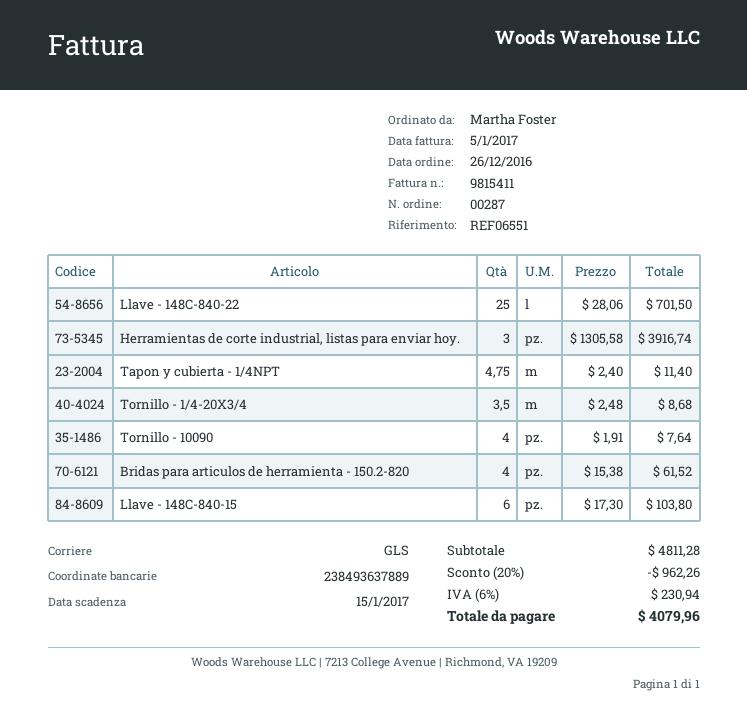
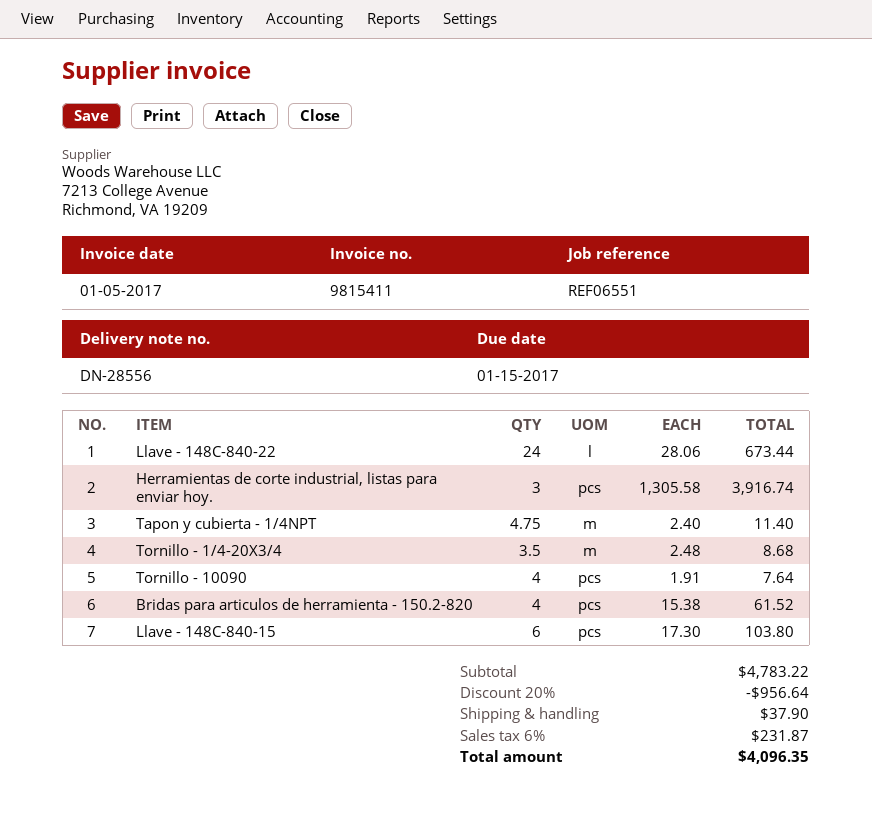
Llave - 148C-840-22: 25 x 28.06 = 701.50 -> 24 x 28.06 = 673.44
subtotal: 4811.28 -> 4783.22
discount: 20% = 962.26 -> 20% = 956.64
shipping: none -> 37.90
tax: 6% = 230.94 -> 6% = 231.87
total: 4079.96 -> 4096.35

